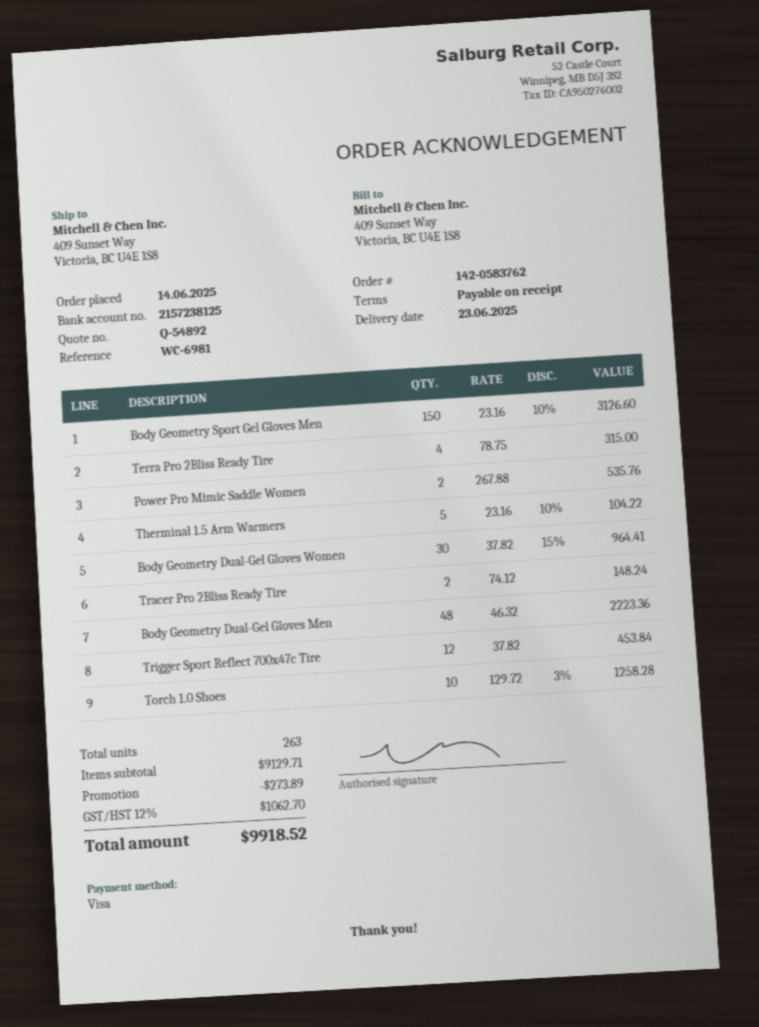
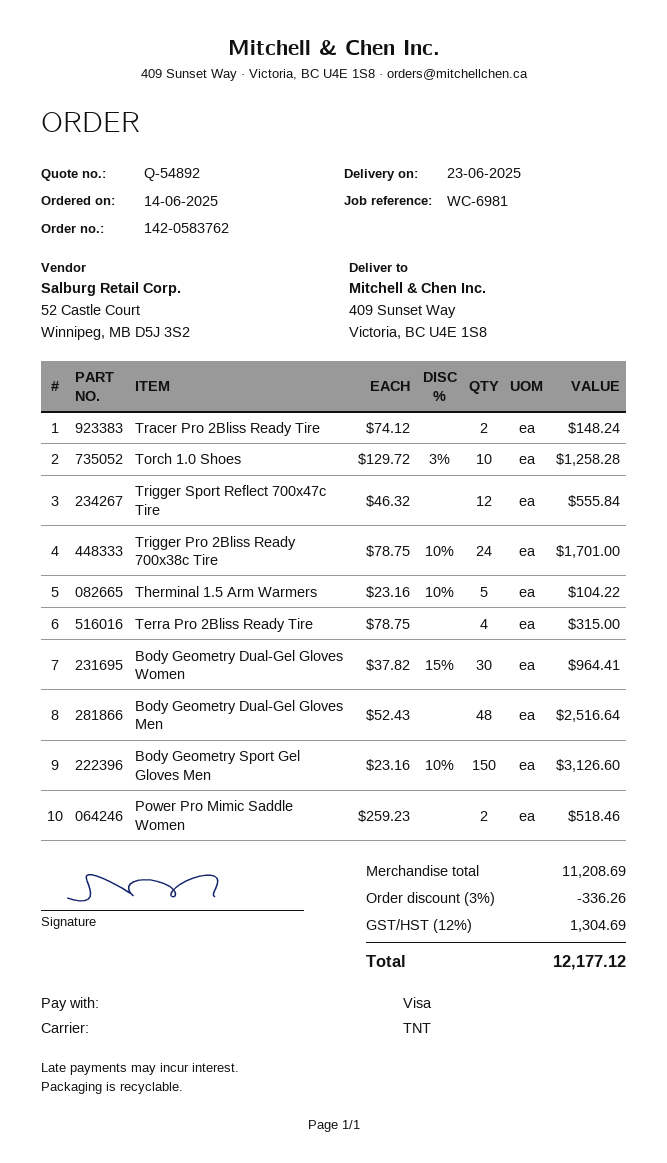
Power Pro Mimic Saddle Women: 2 x 267.88 = 535.76 -> 2 x 259.23 = 518.46
Body Geometry Dual-Gel Gloves Men: 48 x 46.32 = 2223.36 -> 48 x 52.43 = 2516.64
Trigger Sport Reflect 700x47c Tire: 12 x 37.82 = 453.84 -> 12 x 46.32 = 555.84
Trigger Pro 2Bliss Ready 700x38c Tire: none -> 24 x 78.75 - 10% = 1701.00
subtotal: 9129.71 -> 11208.69
discount: 273.89 -> 336.26
tax: 12% = 1062.70 -> 12% = 1304.69
total: 9918.52 -> 12177.12

